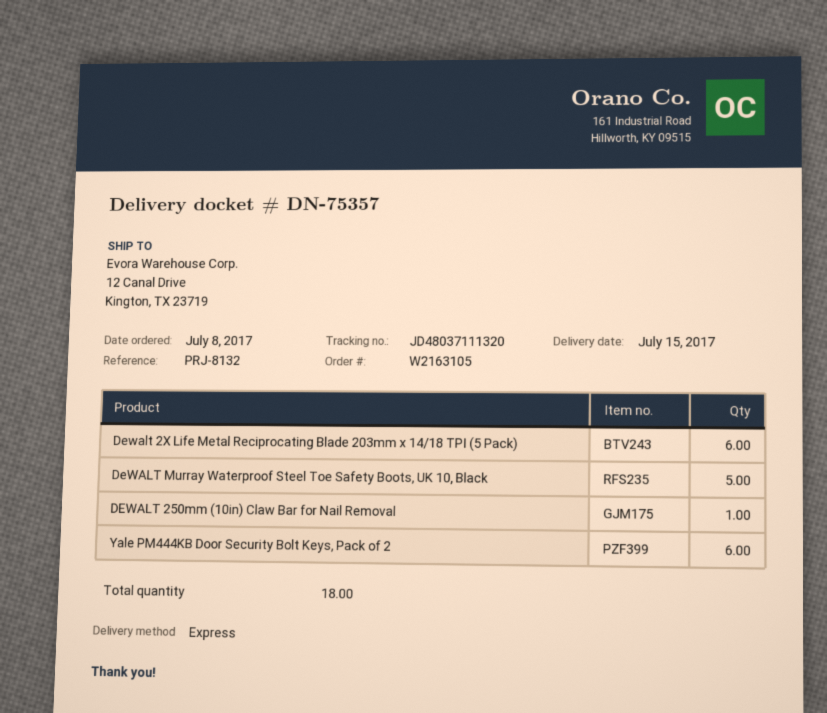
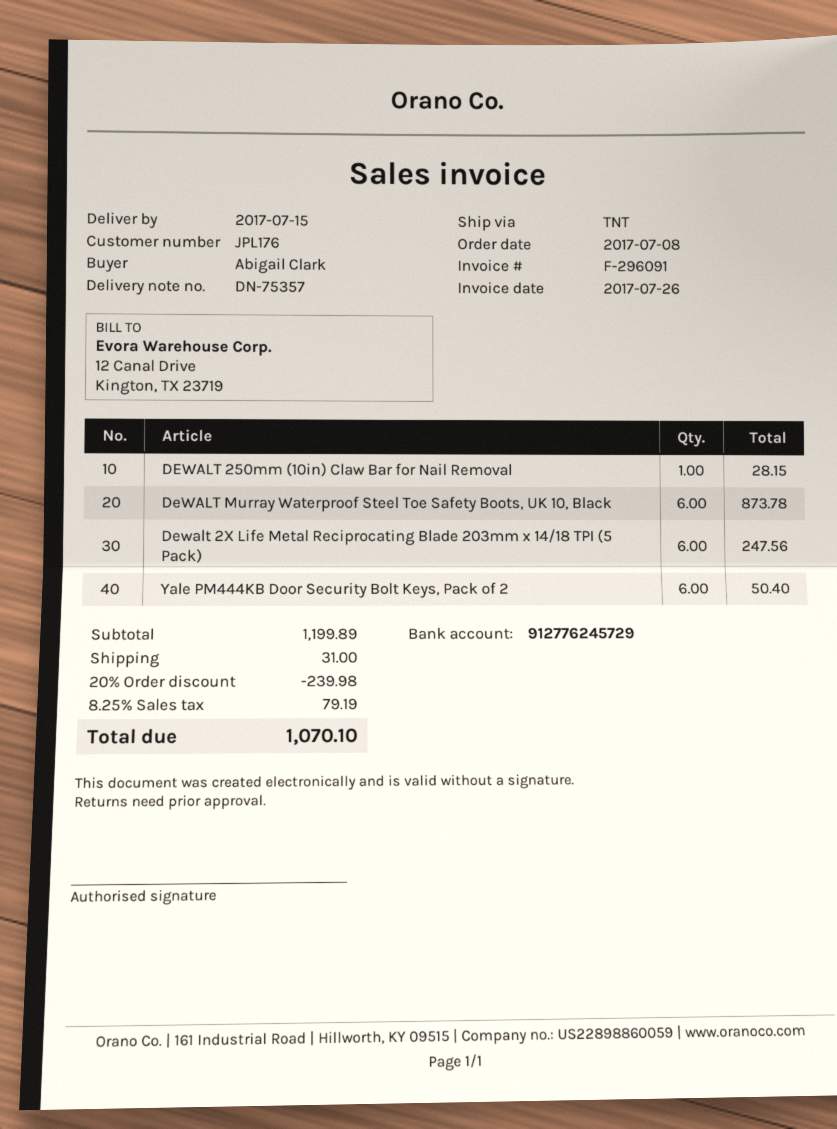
shipping method: express -> TNT
DeWALT Murray Waterproof Steel Toe Safety Boots, UK 10, Black: 5 -> 6

